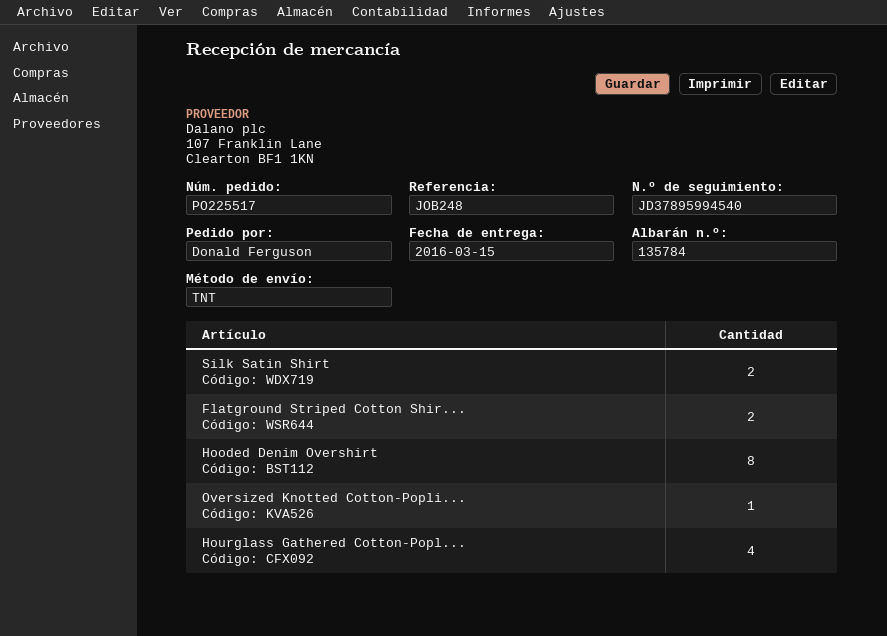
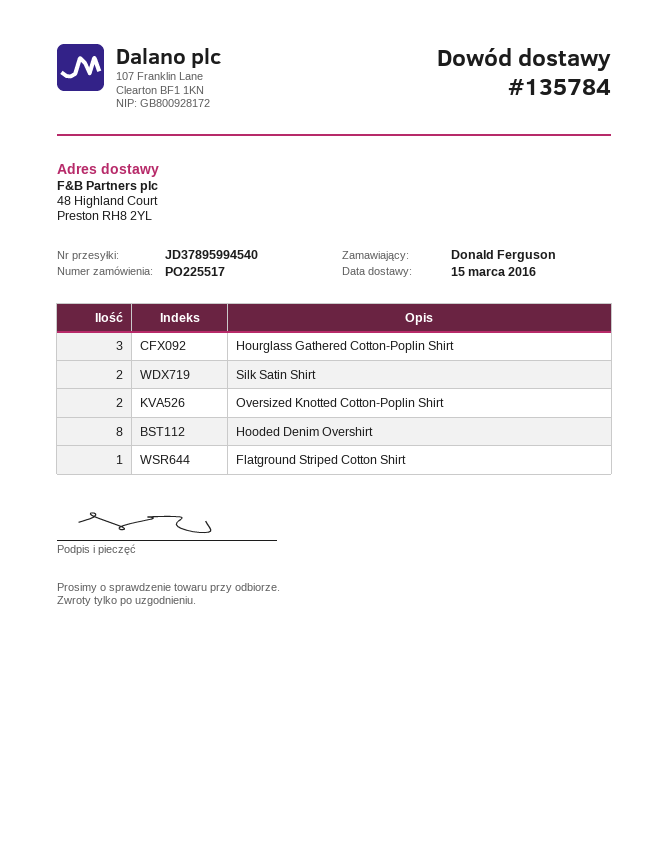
Flatground Striped Cotton Shir...: 2 -> 1
Oversized Knotted Cotton-Popli...: 1 -> 2
Hourglass Gathered Cotton-Popl...: 4 -> 3

